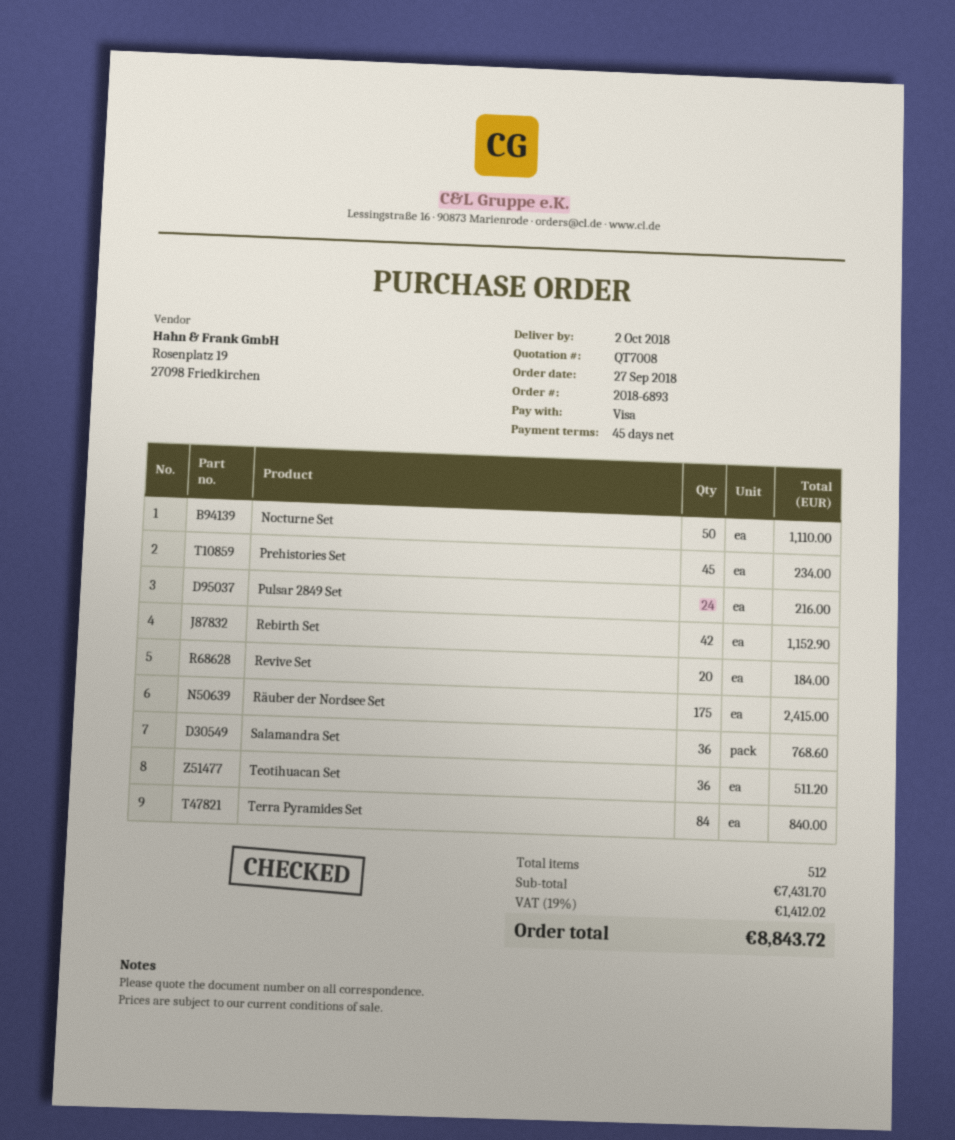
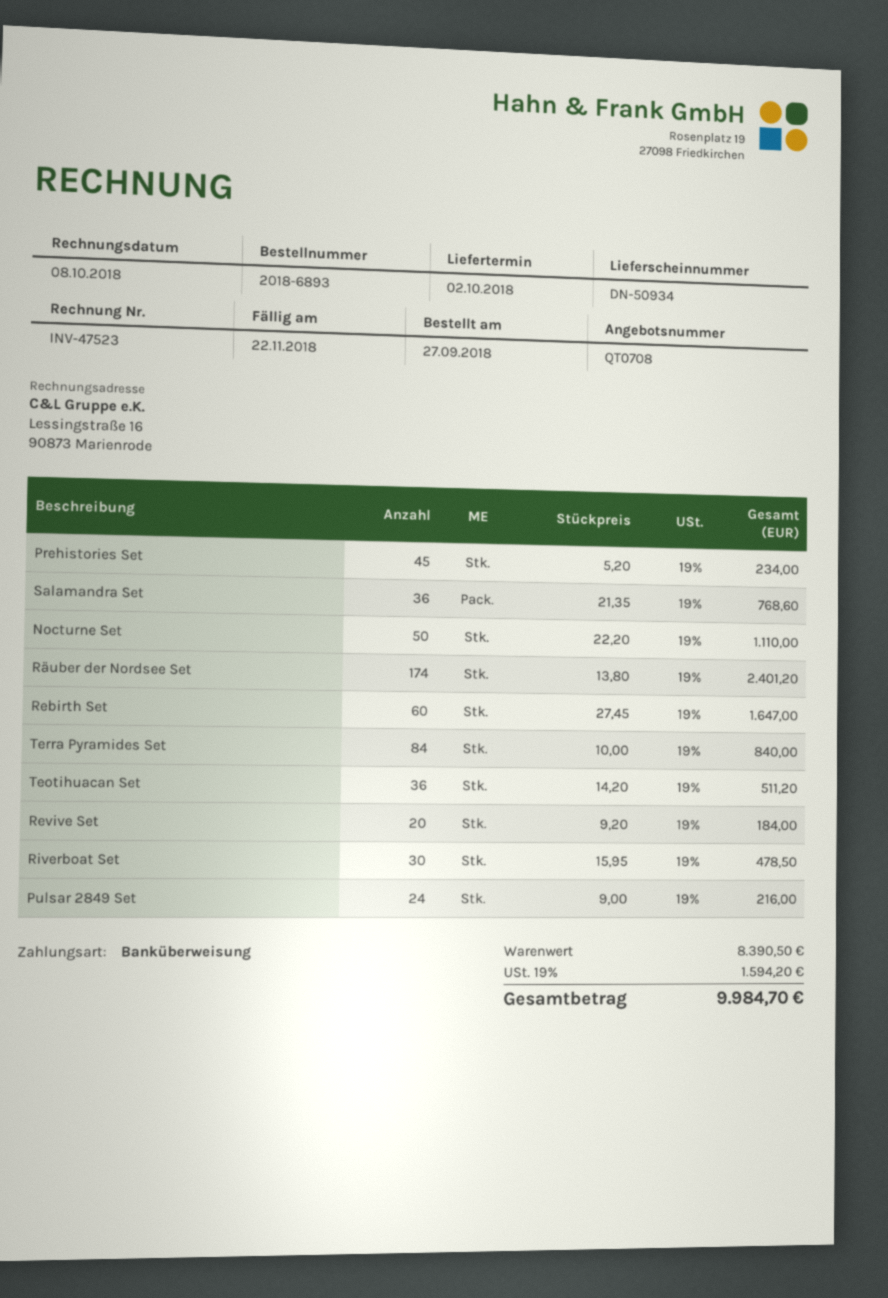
quote number: QT7008 -> QT0708
payment method: Visa -> bank transfer
Rebirth Set: 42 for 1152.90 -> 60 for 1647.00
Räuber der Nordsee Set: 175 for 2415.00 -> 174 for 2401.20
Riverboat Set: none -> 30 for 478.50
subtotal: 7431.70 -> 8390.50
tax: 19% = 1412.02 -> 19% = 1594.20
total: 8843.72 -> 9984.70

